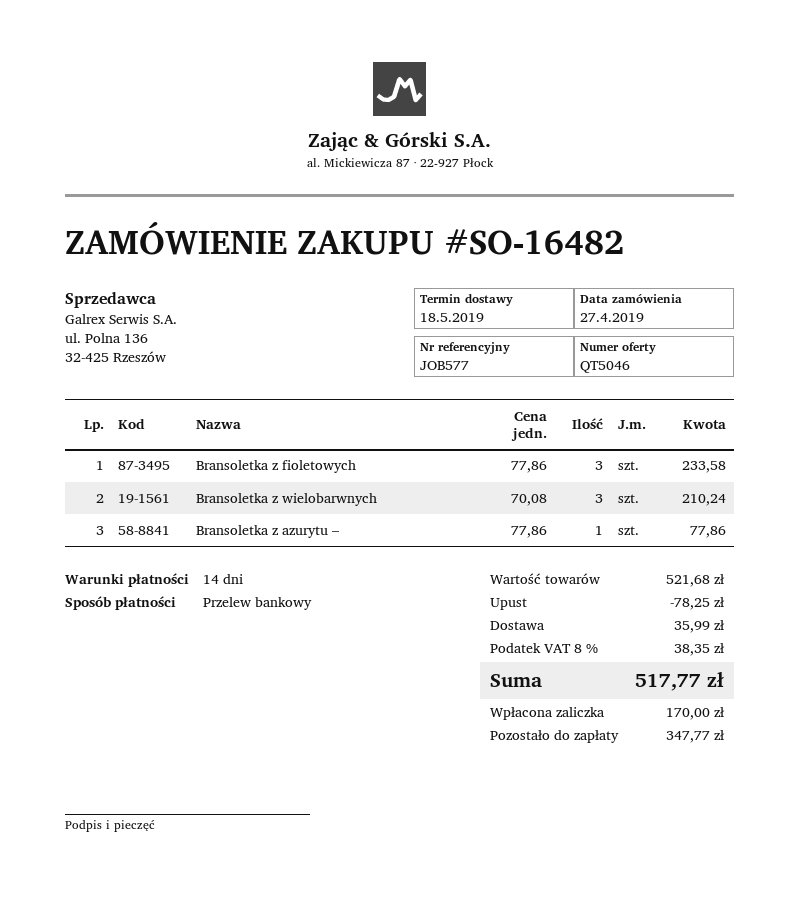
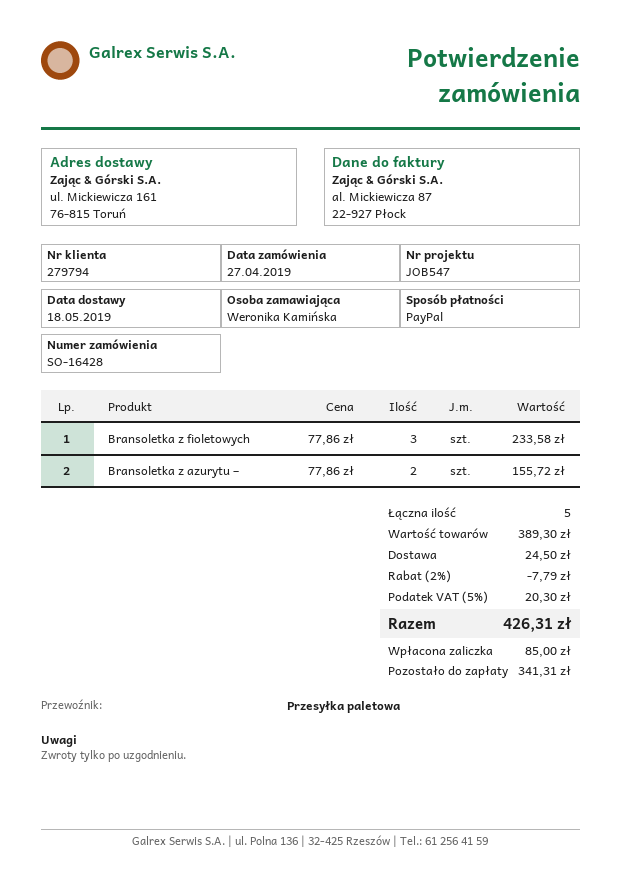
order number: SO-16482 -> SO-16428
reference: JOB577 -> JOB547
payment method: bank transfer -> PayPal
Bransoletka z wielobarwnych: 3 x 70.08 = 210.24 -> none
Bransoletka z azurytu –: 1 x 77.86 = 77.86 -> 2 x 77.86 = 155.72
subtotal: 521.68 -> 389.30
discount: 78.25 -> 7.79
shipping: 35.99 -> 24.50
tax: 8% = 38.35 -> 5% = 20.30
total: 517.77 -> 426.31
deposit: 170.00 -> 85.00
balance: 347.77 -> 341.31

